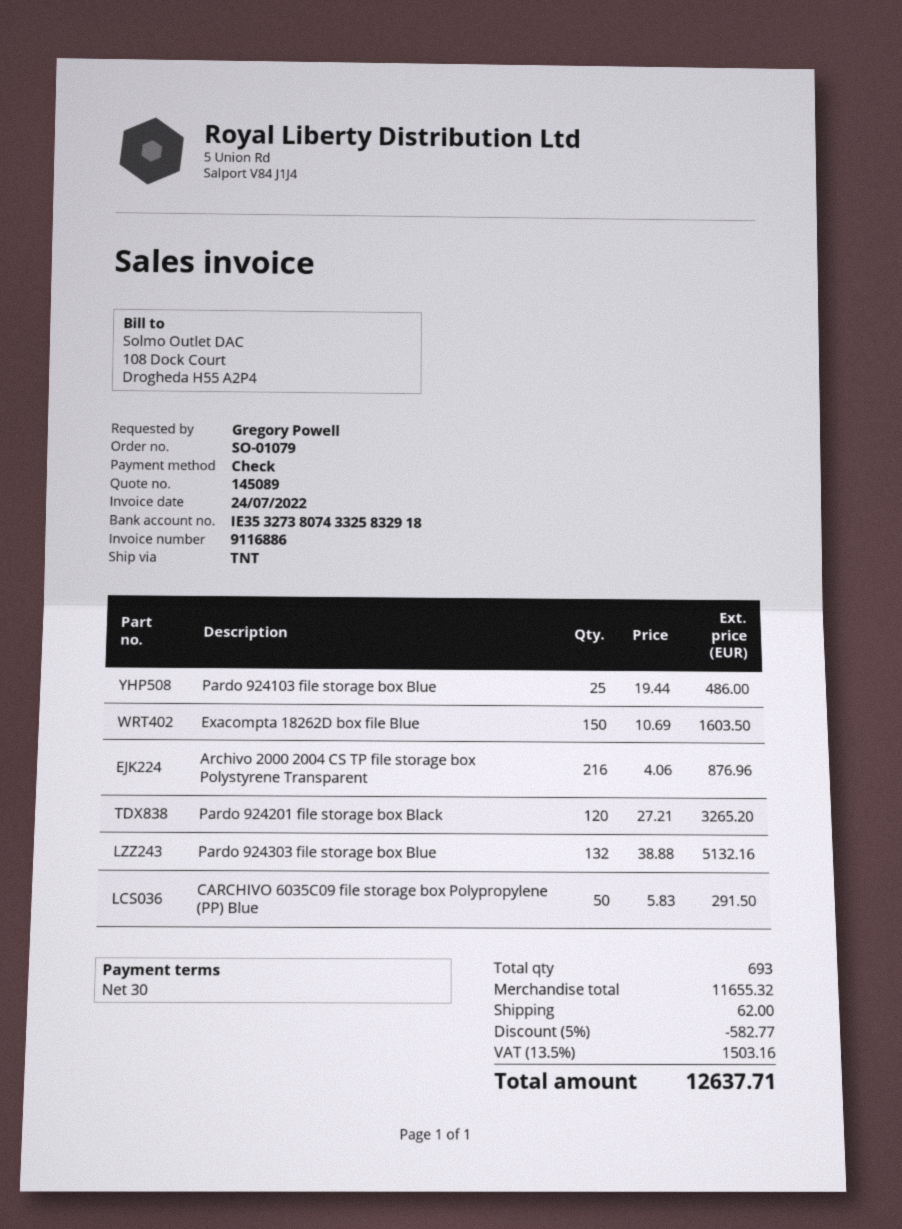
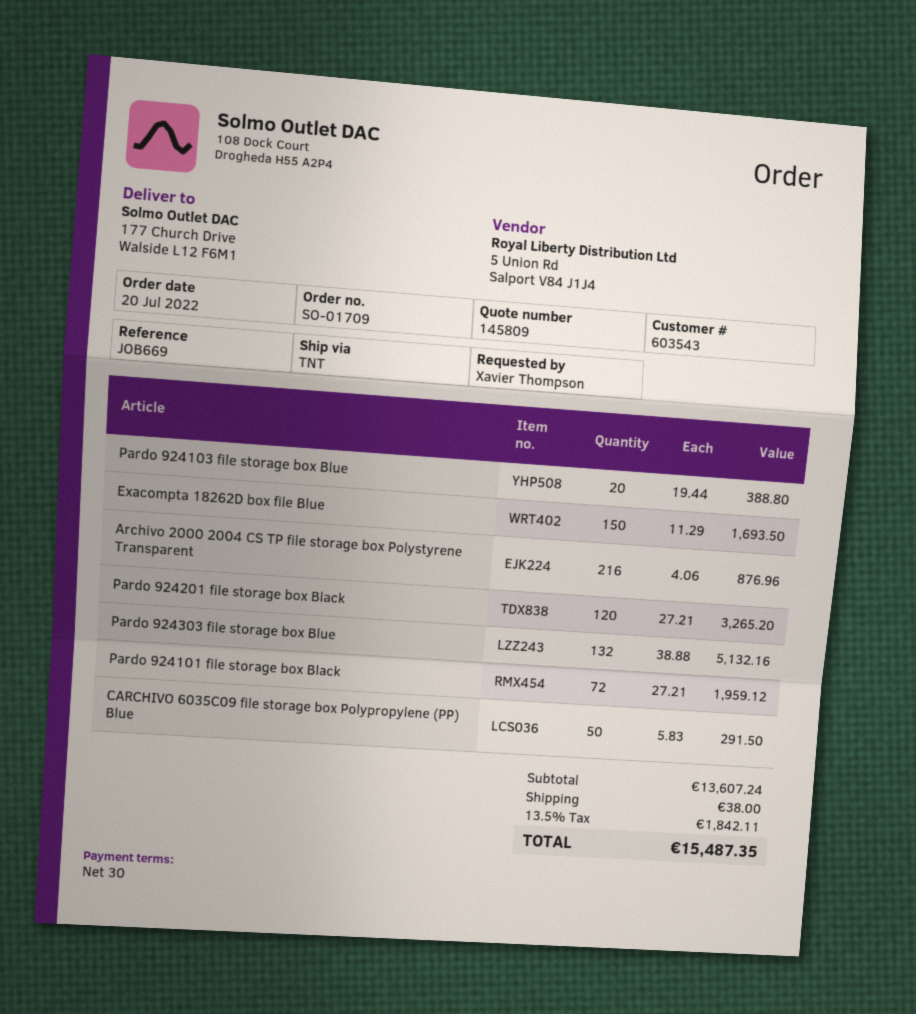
quote number: 145089 -> 145809
order number: SO-01079 -> SO-01709
ordered by: Gregory Powell -> Xavier Thompson
Pardo 924103 file storage box Blue: 25 x 19.44 = 486.00 -> 20 x 19.44 = 388.80
Exacompta 18262D box file Blue: 150 x 10.69 = 1603.50 -> 150 x 11.29 = 1693.50
Pardo 924101 file storage box Black: none -> 72 x 27.21 = 1959.12
subtotal: 11655.32 -> 13607.24
discount: 5% = 582.77 -> none
shipping: 62.00 -> 38.00
tax: 13.5% = 1503.16 -> 13.5% = 1842.11
total: 12637.71 -> 15487.35

